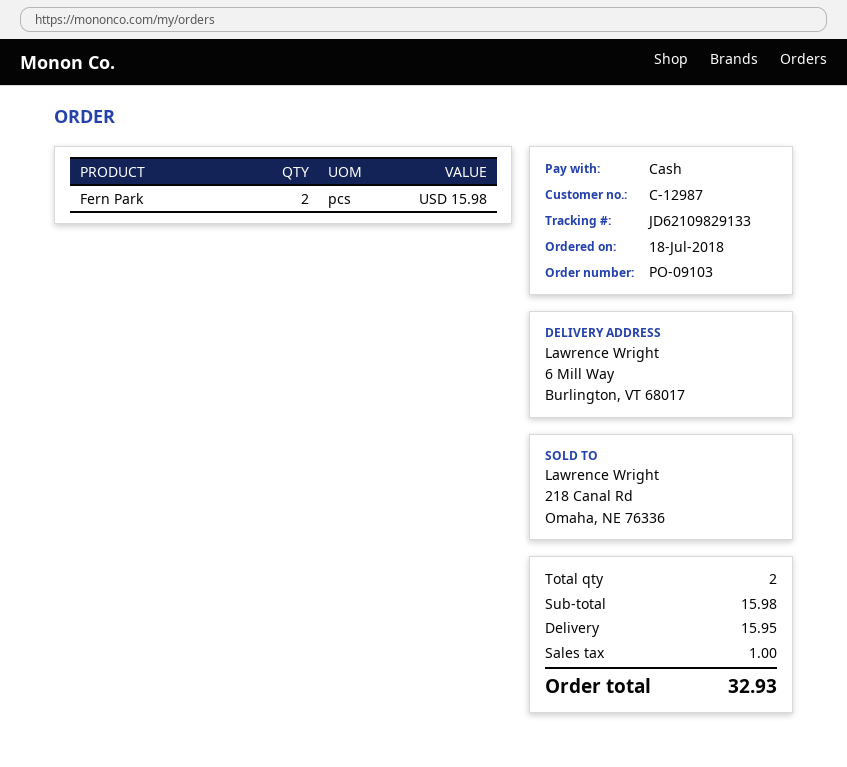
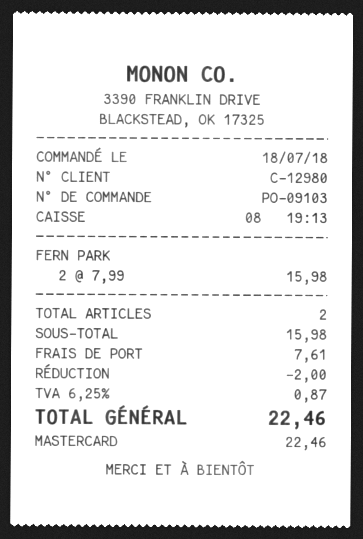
customer number: C-12987 -> C-12980
payment method: cash -> Mastercard
discount: none -> 2.00
shipping: 15.95 -> 7.61
tax: 1.00 -> 0.87
total: 32.93 -> 22.46

